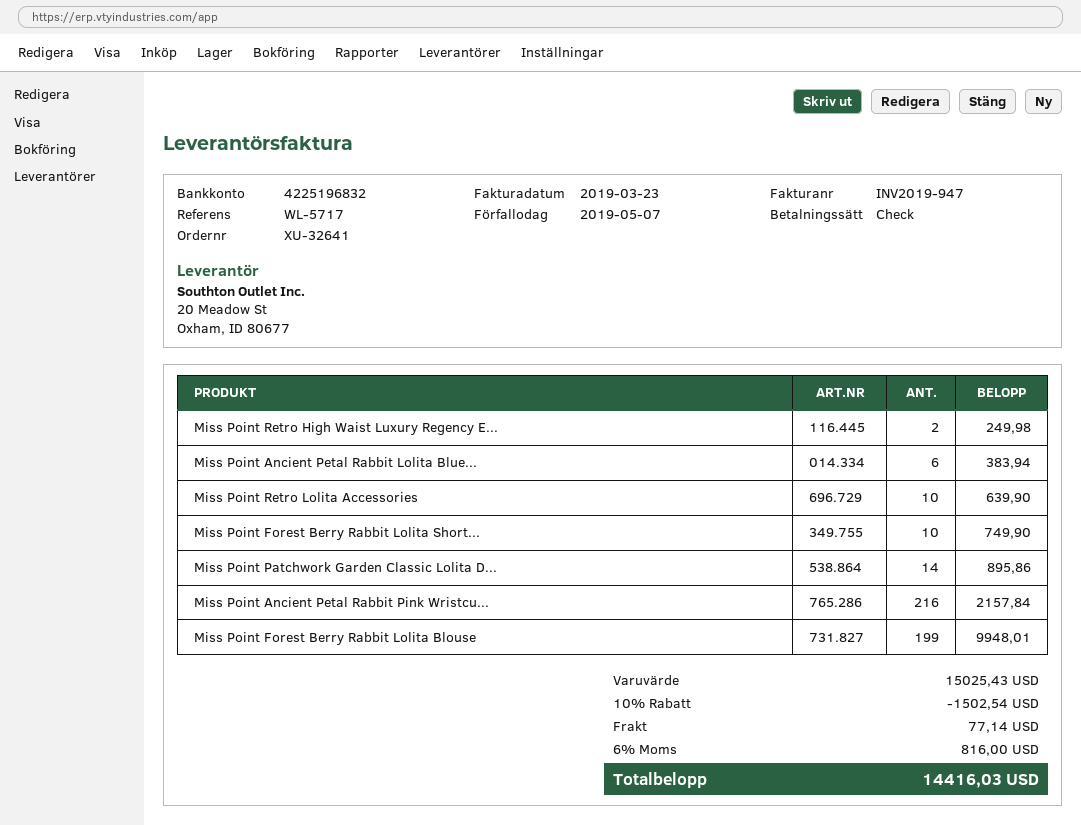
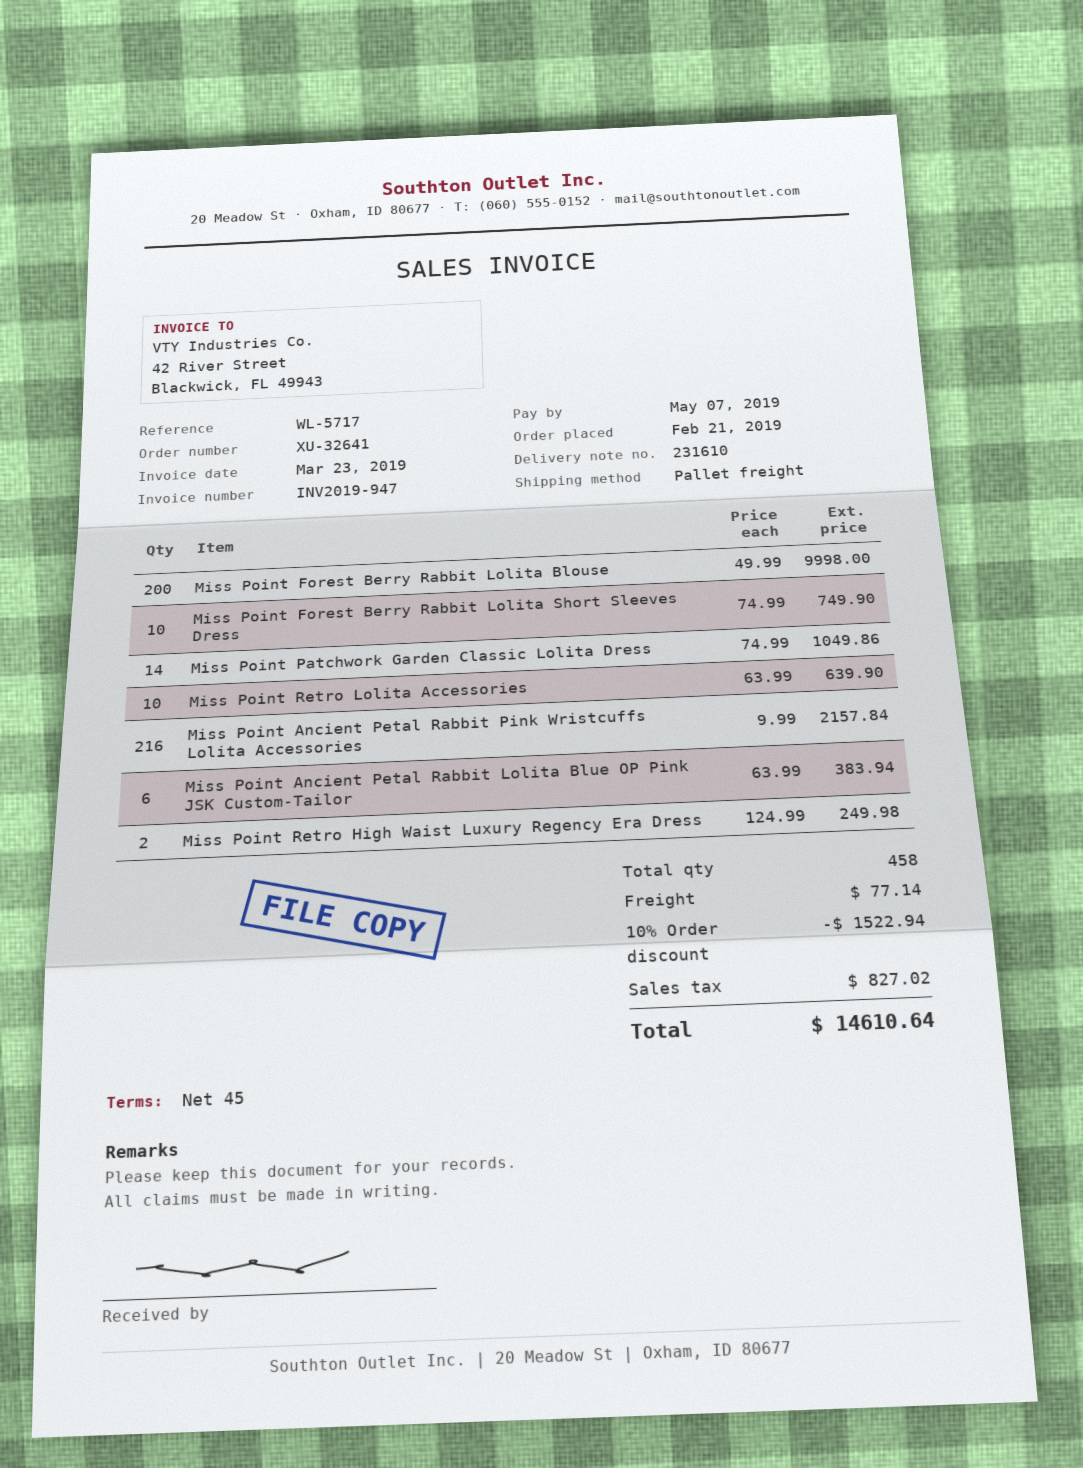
Miss Point Patchwork Garden Classic Lolita D...: 14 for 895.86 -> 14 for 1049.86
Miss Point Forest Berry Rabbit Lolita Blouse: 199 for 9948.01 -> 200 for 9998.00
discount: 10% = 1502.54 -> 10% = 1522.94
tax: 816.00 -> 827.02
total: 14416.03 -> 14610.64

